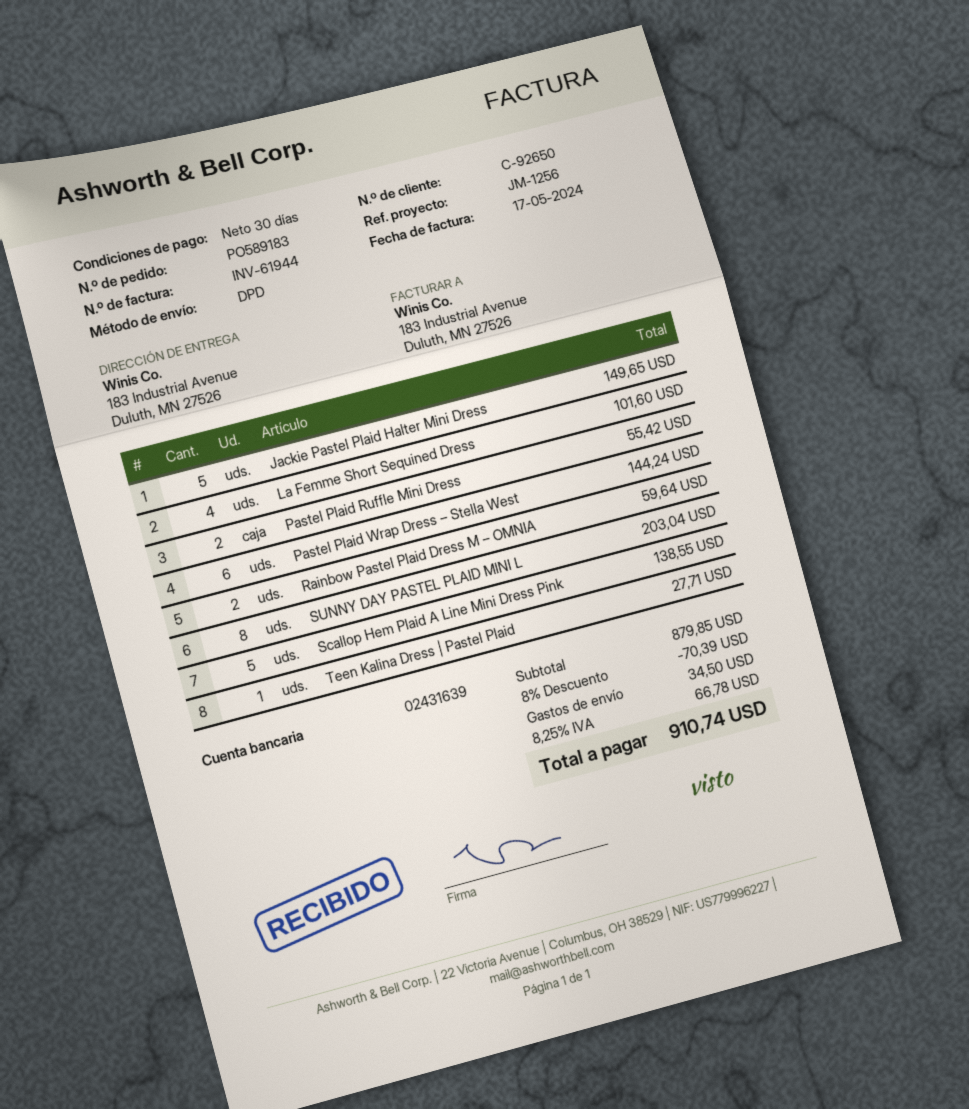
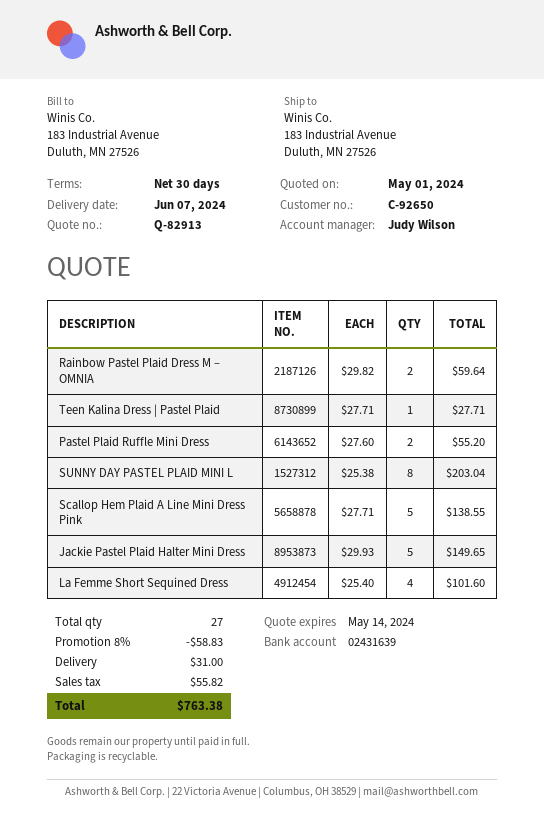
Pastel Plaid Ruffle Mini Dress: 2 for 55.42 -> 2 for 55.20
Pastel Plaid Wrap Dress – Stella West: 6 for 144.24 -> none
discount: 8% = 70.39 -> 8% = 58.83
shipping: 34.50 -> 31.00
tax: 66.78 -> 55.82
total: 910.74 -> 763.38

